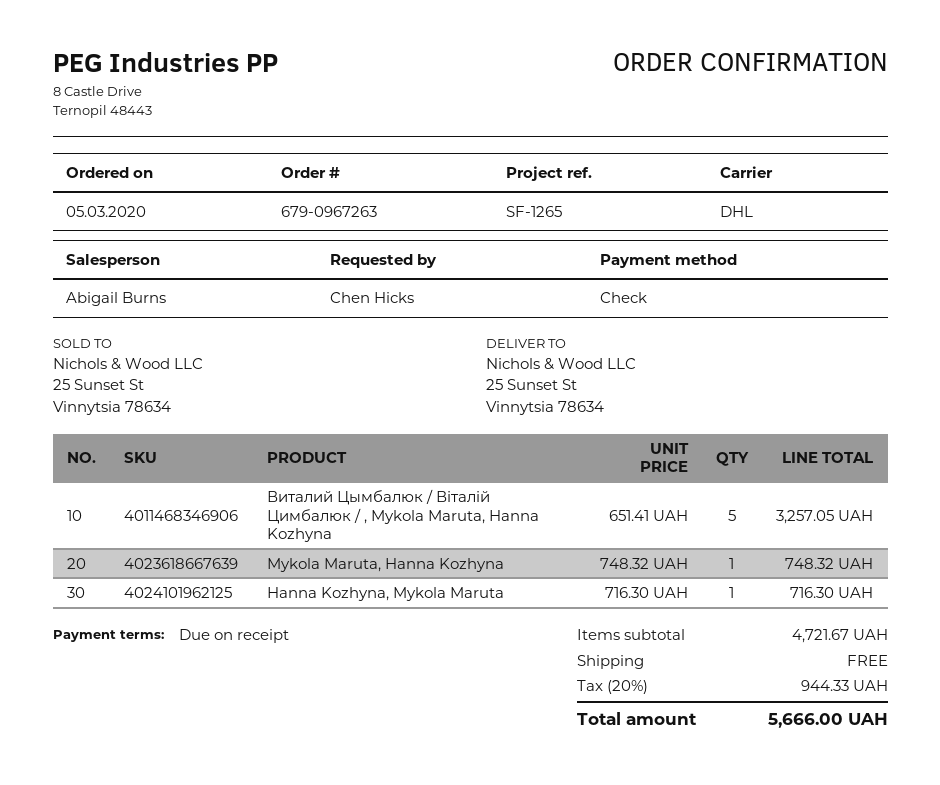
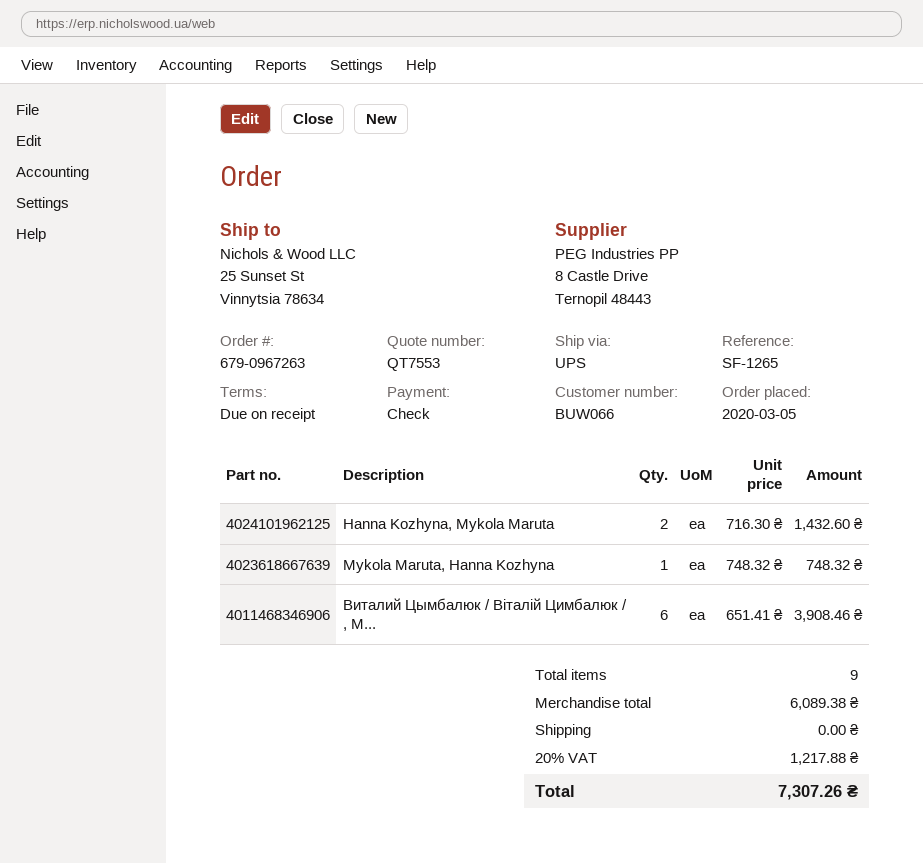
shipping method: DHL -> UPS
Виталий Цымбалюк / Віталій Цимбалюк / , Mykola Maruta, Hanna Kozhyna: 5 x 651.41 = 3257.05 -> 6 x 651.41 = 3908.46
Hanna Kozhyna, Mykola Maruta: 1 x 716.30 = 716.30 -> 2 x 716.30 = 1432.60
subtotal: 4721.67 -> 6089.38
tax: 20% = 944.33 -> 20% = 1217.88
total: 5666.00 -> 7307.26

